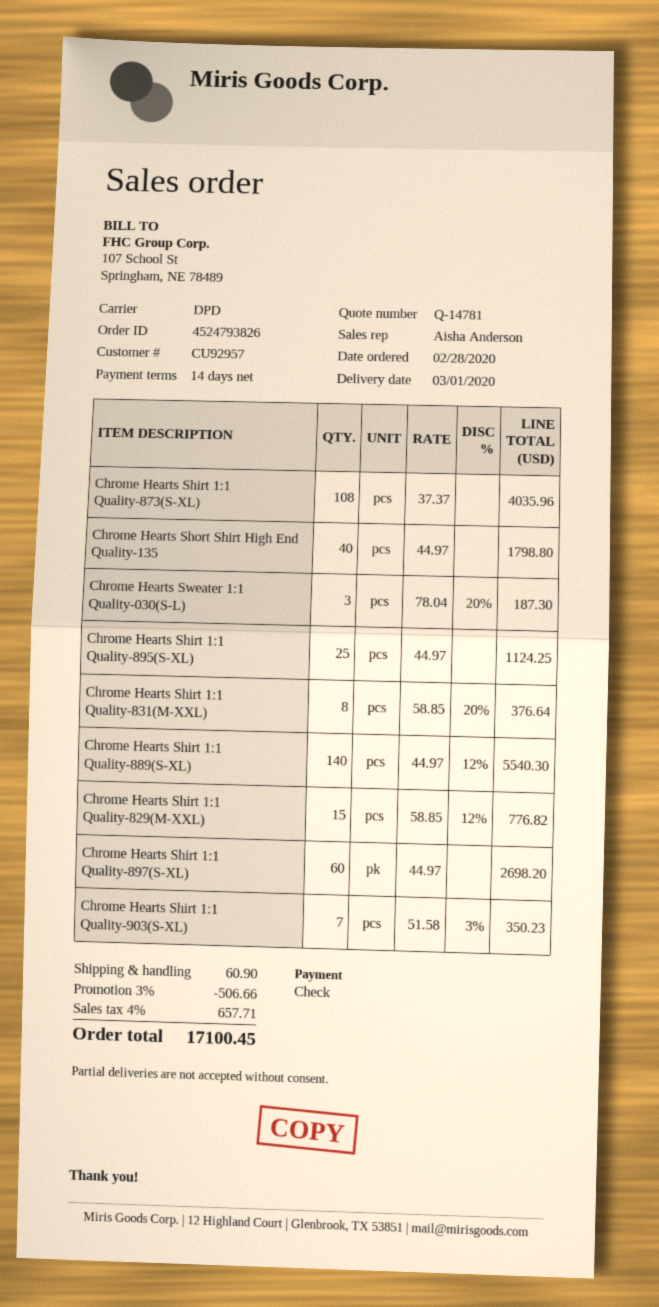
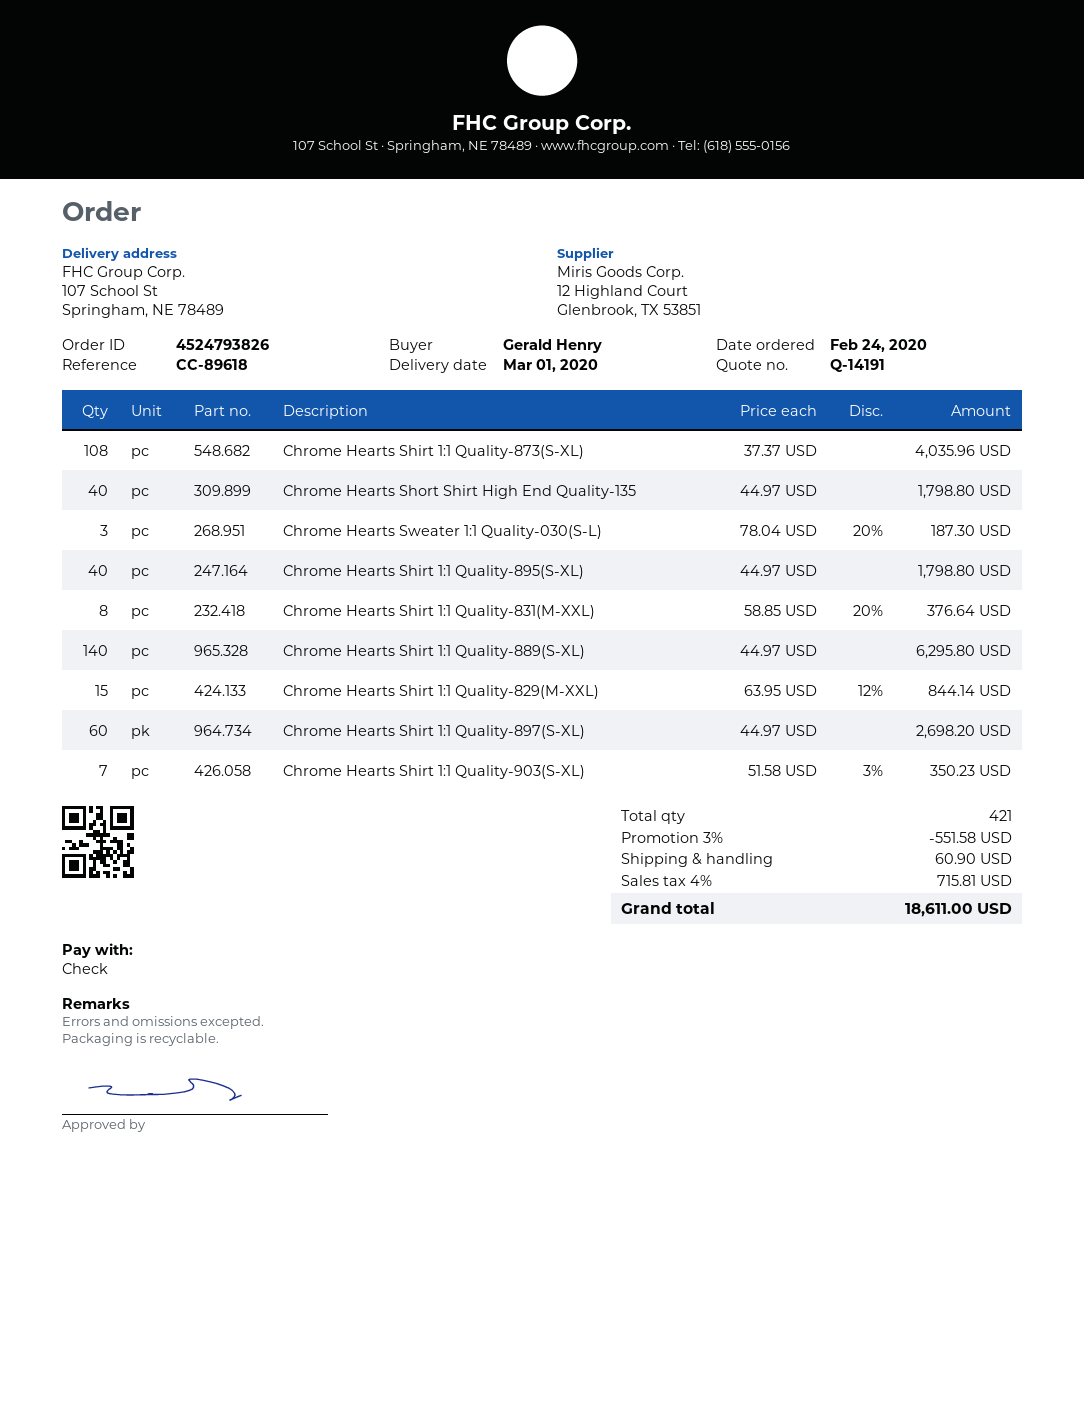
quote number: Q-14781 -> Q-14191
order date: 2020-02-28 -> 2020-02-24
Chrome Hearts Shirt 1:1 Quality-895(S-XL): 25 x 44.97 = 1124.25 -> 40 x 44.97 = 1798.80
Chrome Hearts Shirt 1:1 Quality-889(S-XL): 140 x 44.97 - 12% = 5540.30 -> 140 x 44.97 = 6295.80
Chrome Hearts Shirt 1:1 Quality-829(M-XXL): 15 x 58.85 - 12% = 776.82 -> 15 x 63.95 - 12% = 844.14
discount: 3% = 506.66 -> 3% = 551.58
tax: 4% = 657.71 -> 4% = 715.81
total: 17100.45 -> 18611.00

